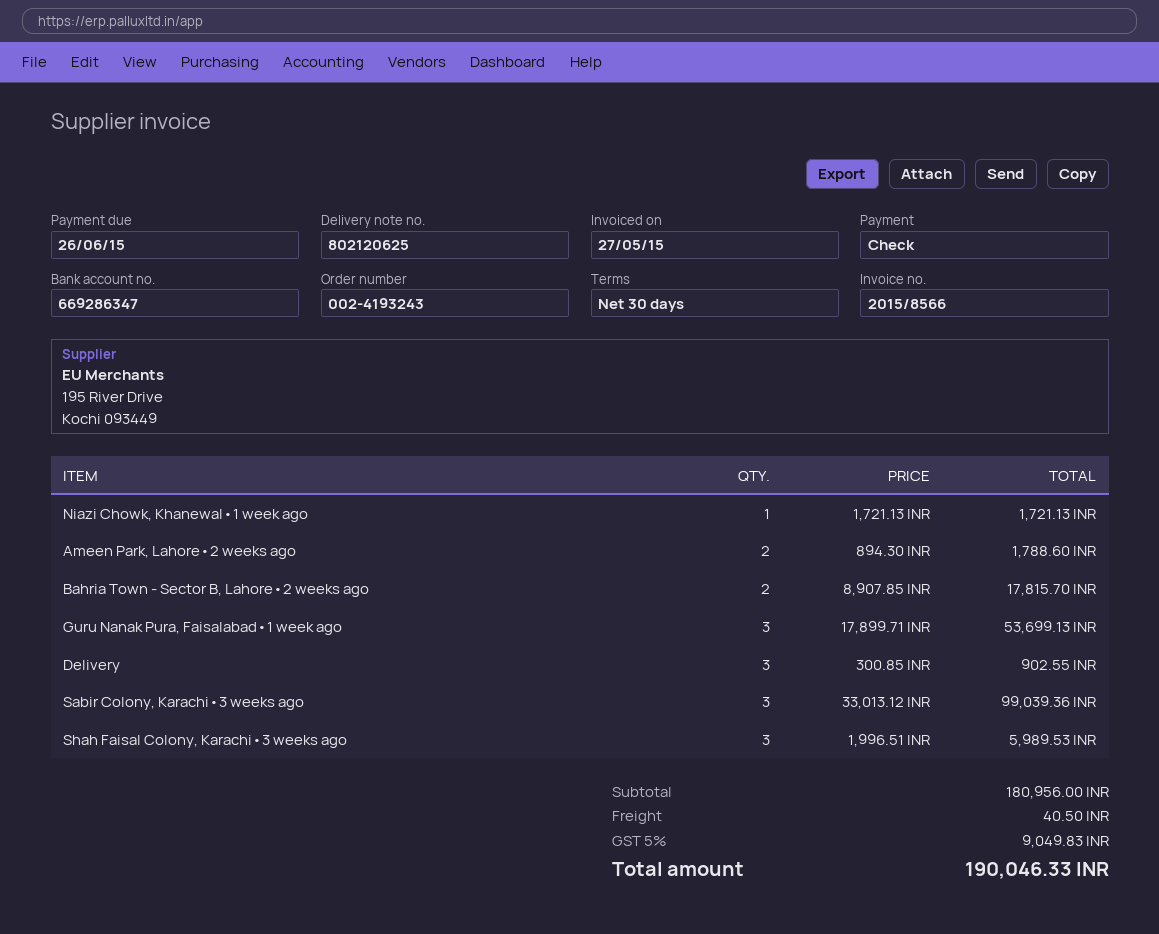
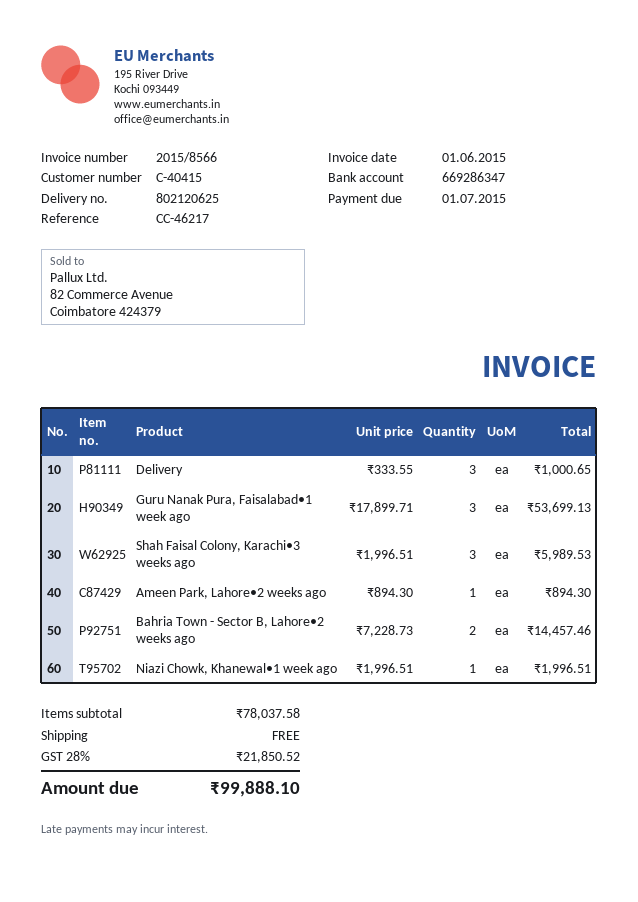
invoice date: 2015-05-27 -> 2015-06-01
due date: 2015-06-26 -> 2015-07-01
Niazi Chowk, Khanewal•1 week ago: 1 x 1721.13 = 1721.13 -> 1 x 1996.51 = 1996.51
Ameen Park, Lahore•2 weeks ago: 2 x 894.30 = 1788.60 -> 1 x 894.30 = 894.30
Bahria Town - Sector B, Lahore•2 weeks ago: 2 x 8907.85 = 17815.70 -> 2 x 7228.73 = 14457.46
Delivery: 3 x 300.85 = 902.55 -> 3 x 333.55 = 1000.65
Sabir Colony, Karachi•3 weeks ago: 3 x 33013.12 = 99039.36 -> none
subtotal: 180956.00 -> 78037.58
shipping: 40.50 -> 0.00
tax: 5% = 9049.83 -> 28% = 21850.52
total: 190046.33 -> 99888.10

